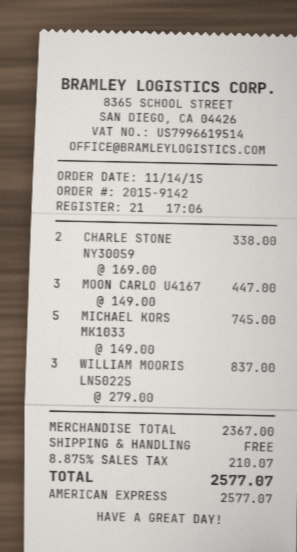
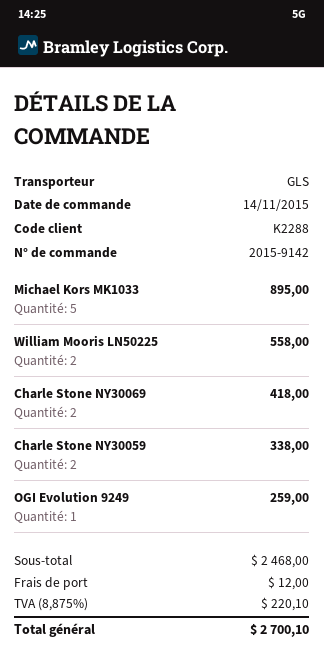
MOON CARLO U4167: 3 for 447.00 -> none
MICHAEL KORS MK1033: 5 for 745.00 -> 5 for 895.00
WILLIAM MOORIS LN50225: 3 for 837.00 -> 2 for 558.00
Charle Stone NY30069: none -> 2 for 418.00
OGI Evolution 9249: none -> 1 for 259.00
subtotal: 2367.00 -> 2468.00
shipping: 0.00 -> 12.00
tax: 8.875% = 210.07 -> 8.875% = 220.10
total: 2577.07 -> 2700.10

